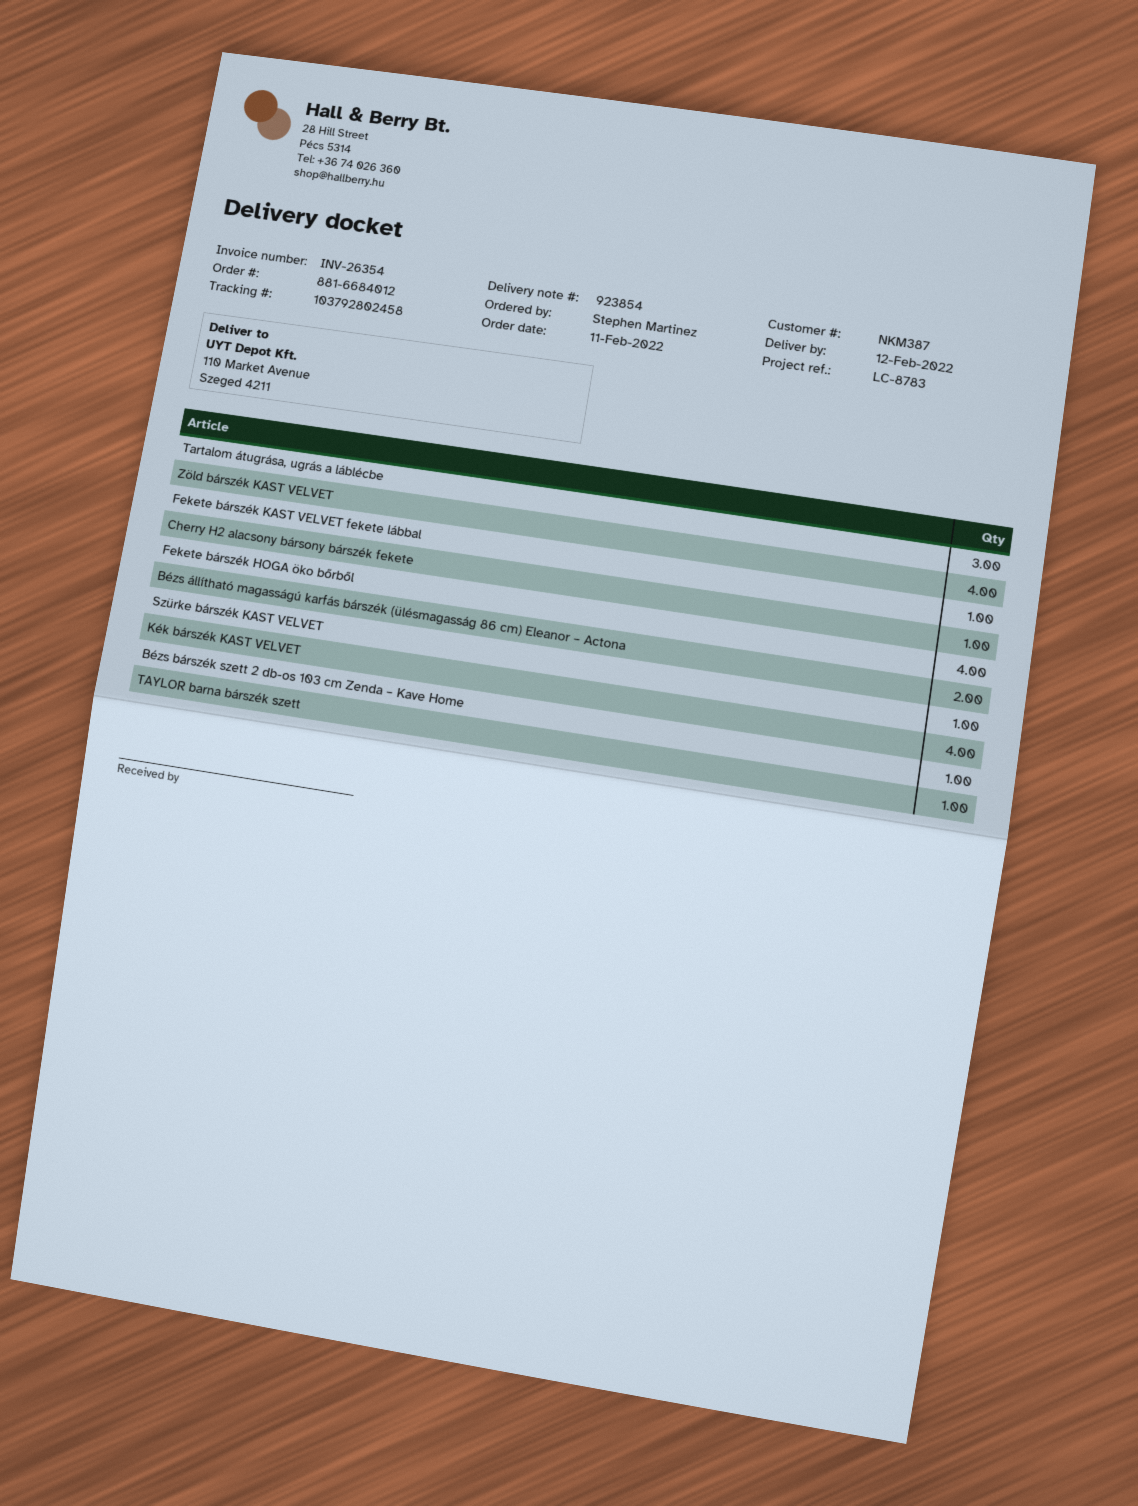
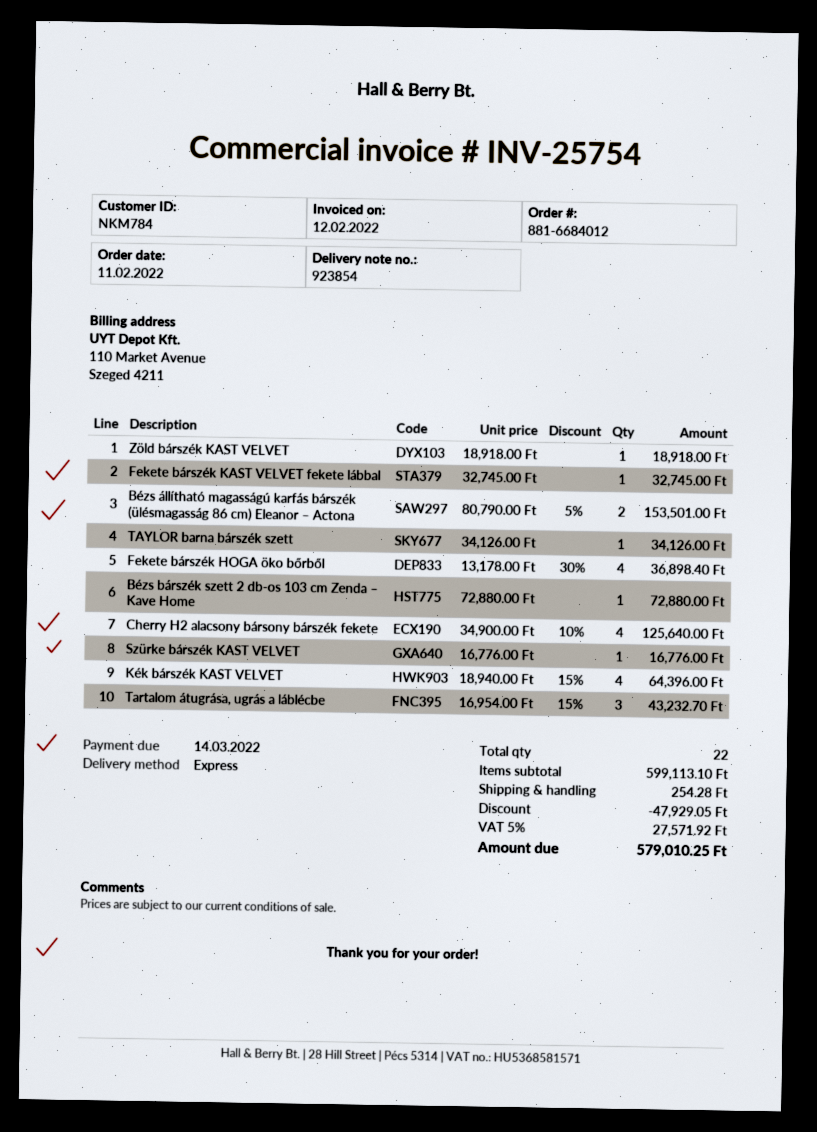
invoice number: INV-26354 -> INV-25754
customer number: NKM387 -> NKM784
Zöld bárszék KAST VELVET: 4 -> 1
Cherry H2 alacsony bársony bárszék fekete: 1 -> 4

